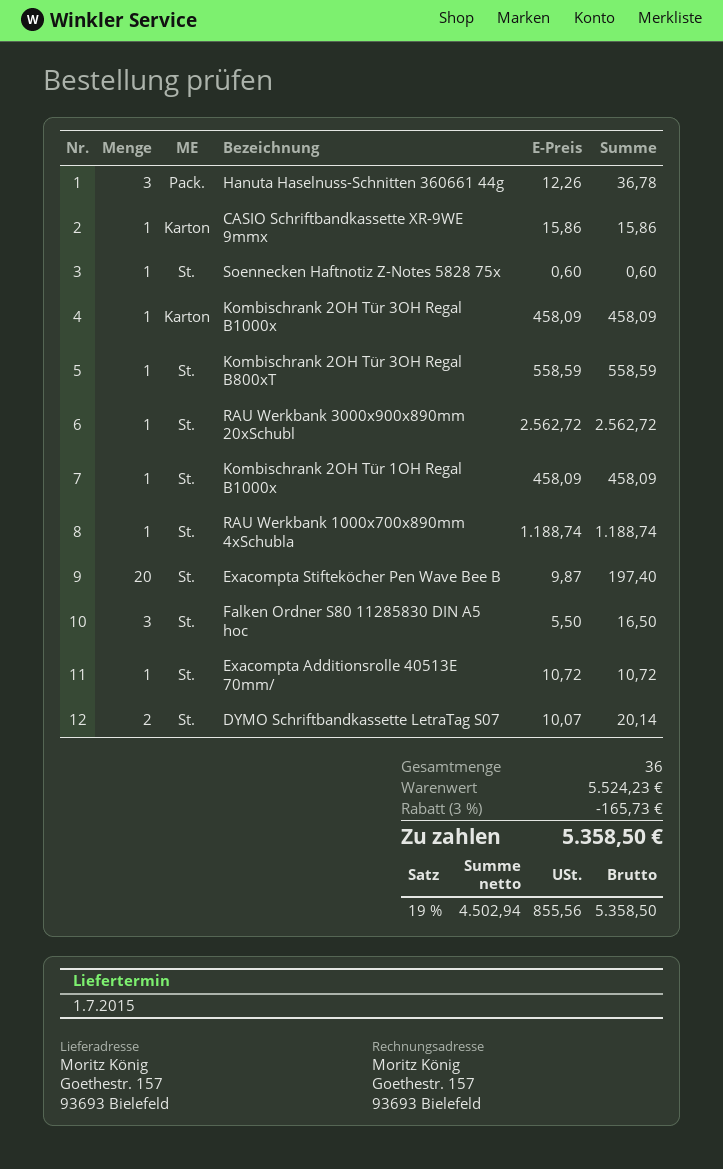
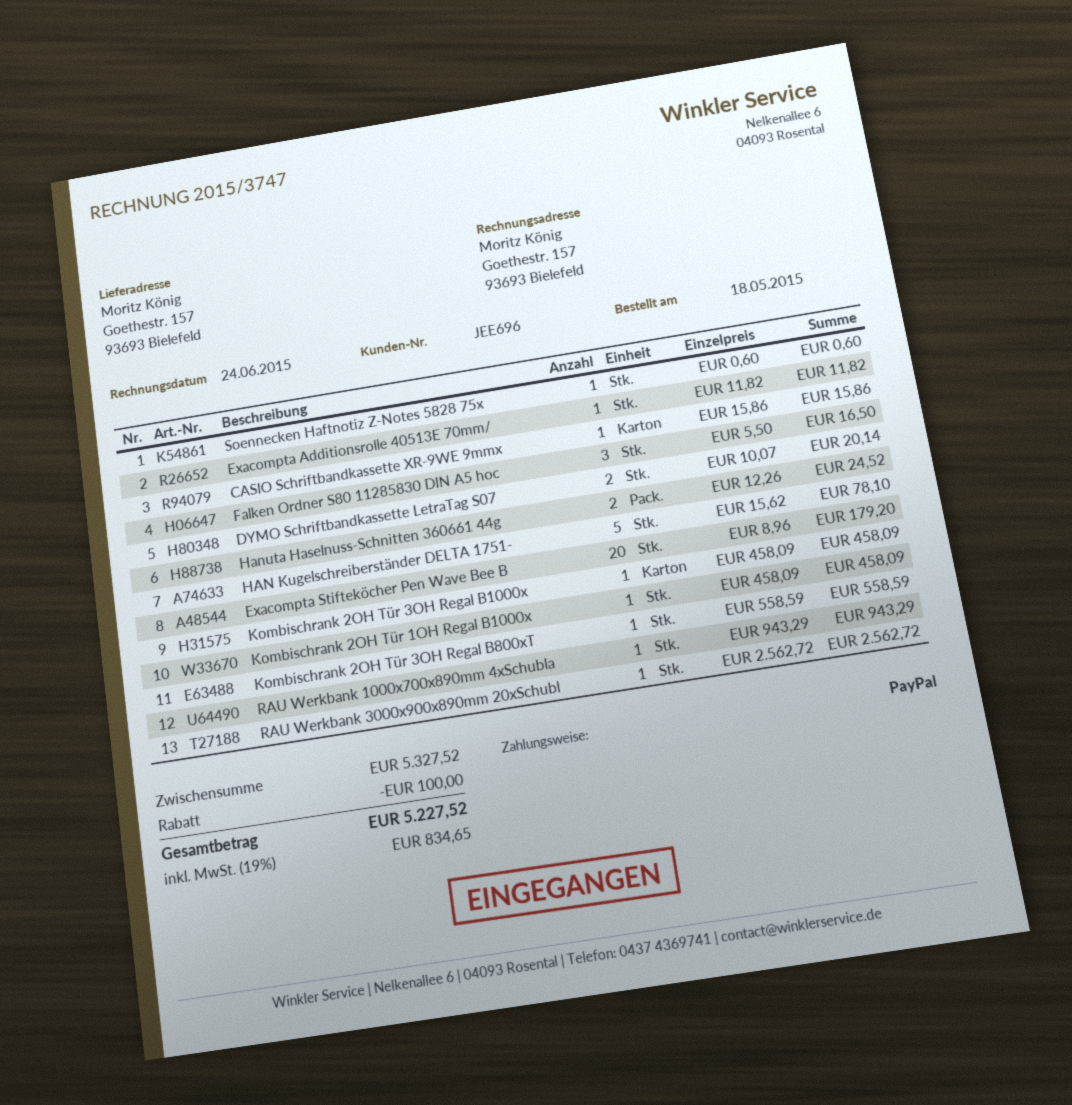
Hanuta Haselnuss-Schnitten 360661 44g: 3 x 12.26 = 36.78 -> 2 x 12.26 = 24.52
RAU Werkbank 1000x700x890mm 4xSchubla: 1 x 1188.74 = 1188.74 -> 1 x 943.29 = 943.29
Exacompta Stifteköcher Pen Wave Bee B: 20 x 9.87 = 197.40 -> 20 x 8.96 = 179.20
Exacompta Additionsrolle 40513E 70mm/: 1 x 10.72 = 10.72 -> 1 x 11.82 = 11.82
HAN Kugelschreiberständer DELTA 1751-: none -> 5 x 15.62 = 78.10
subtotal: 5524.23 -> 5327.52
discount: 165.73 -> 100.00
tax: 19% = 855.56 -> 19% = 834.65
total: 5358.50 -> 5227.52

